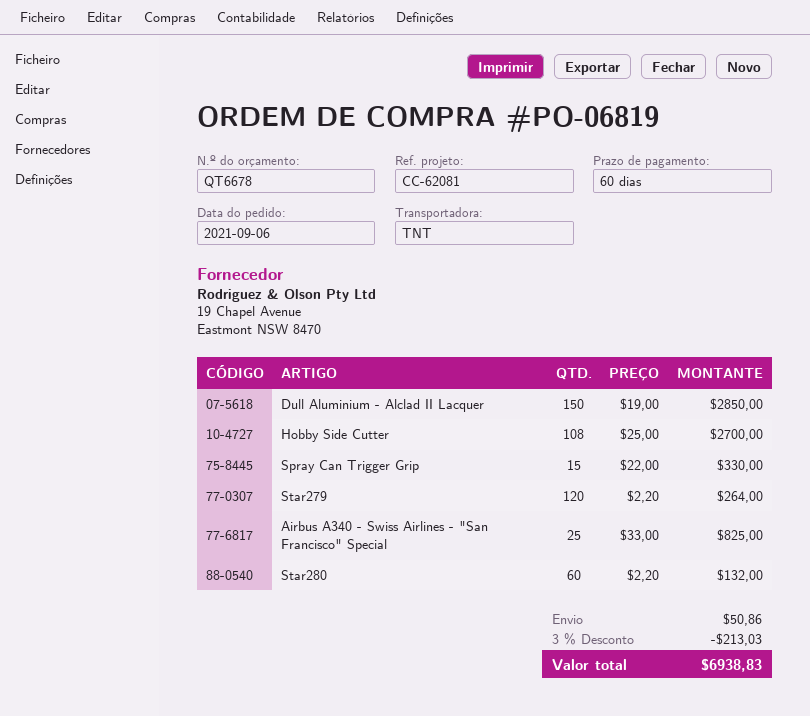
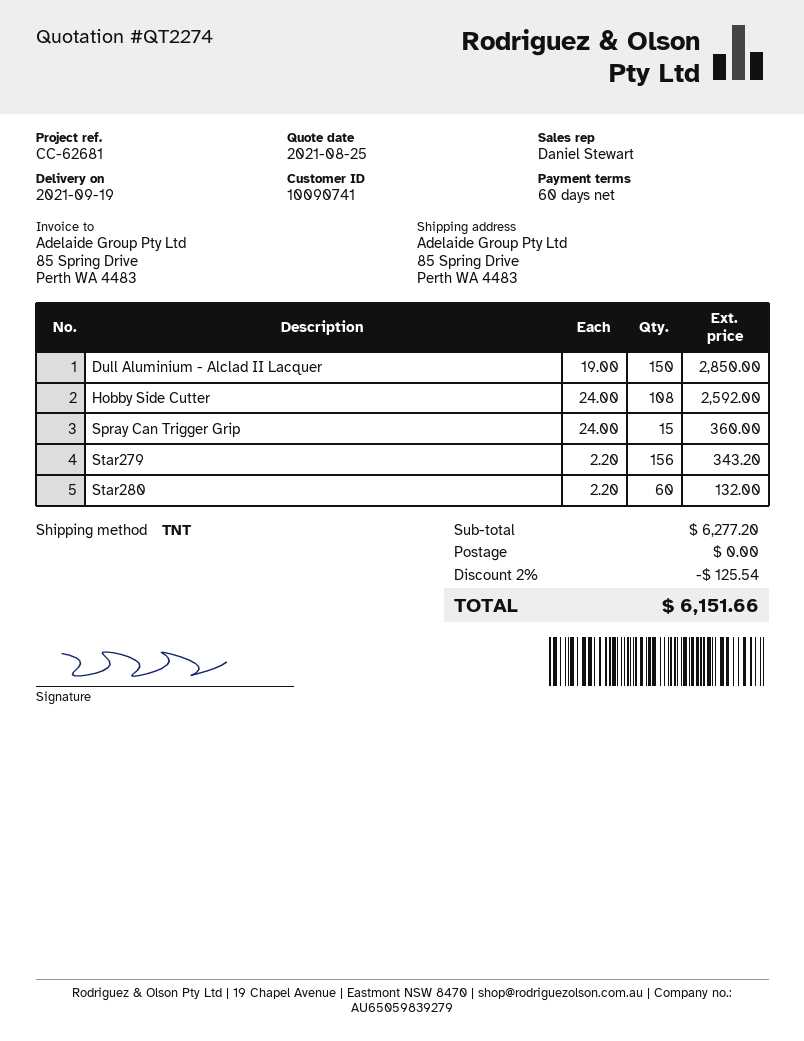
quote number: QT6678 -> QT2274
reference: CC-62081 -> CC-62681
Hobby Side Cutter: 108 x 25.00 = 2700.00 -> 108 x 24.00 = 2592.00
Spray Can Trigger Grip: 15 x 22.00 = 330.00 -> 15 x 24.00 = 360.00
Star279: 120 x 2.20 = 264.00 -> 156 x 2.20 = 343.20
Airbus A340 - Swiss Airlines - "San Francisco" Special: 25 x 33.00 = 825.00 -> none
discount: 3% = 213.03 -> 2% = 125.54
shipping: 50.86 -> 0.00
total: 6938.83 -> 6151.66

